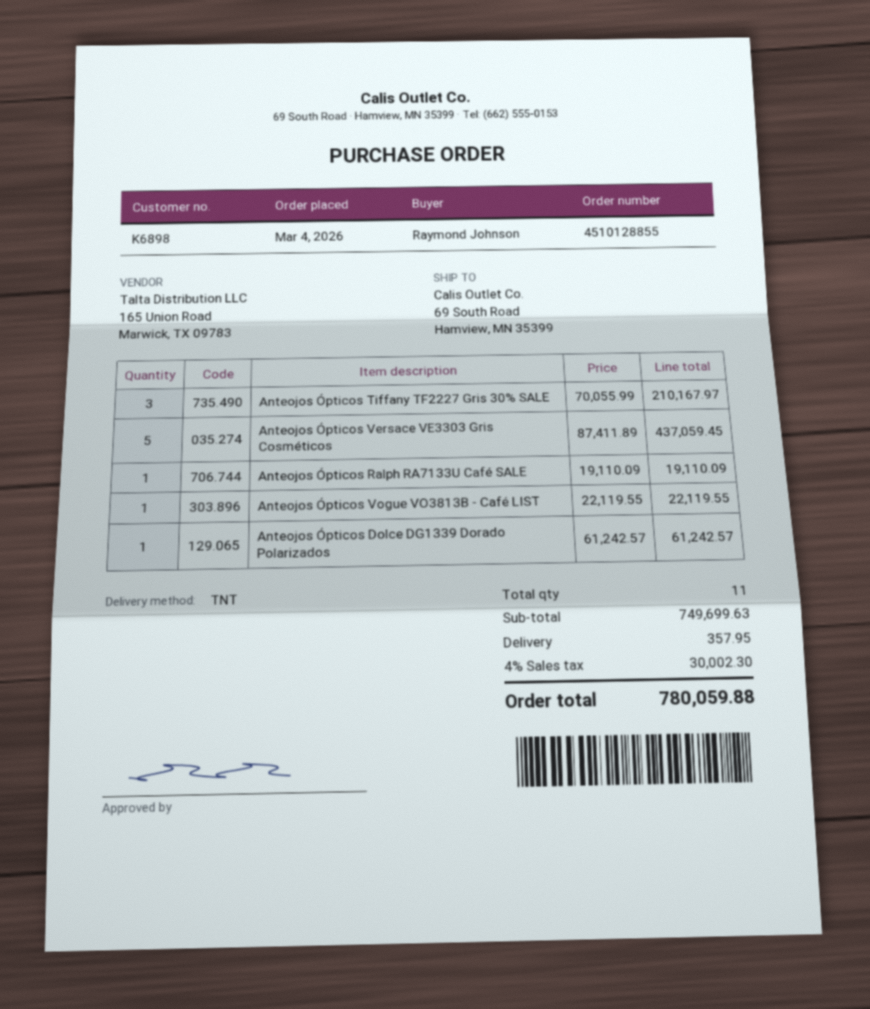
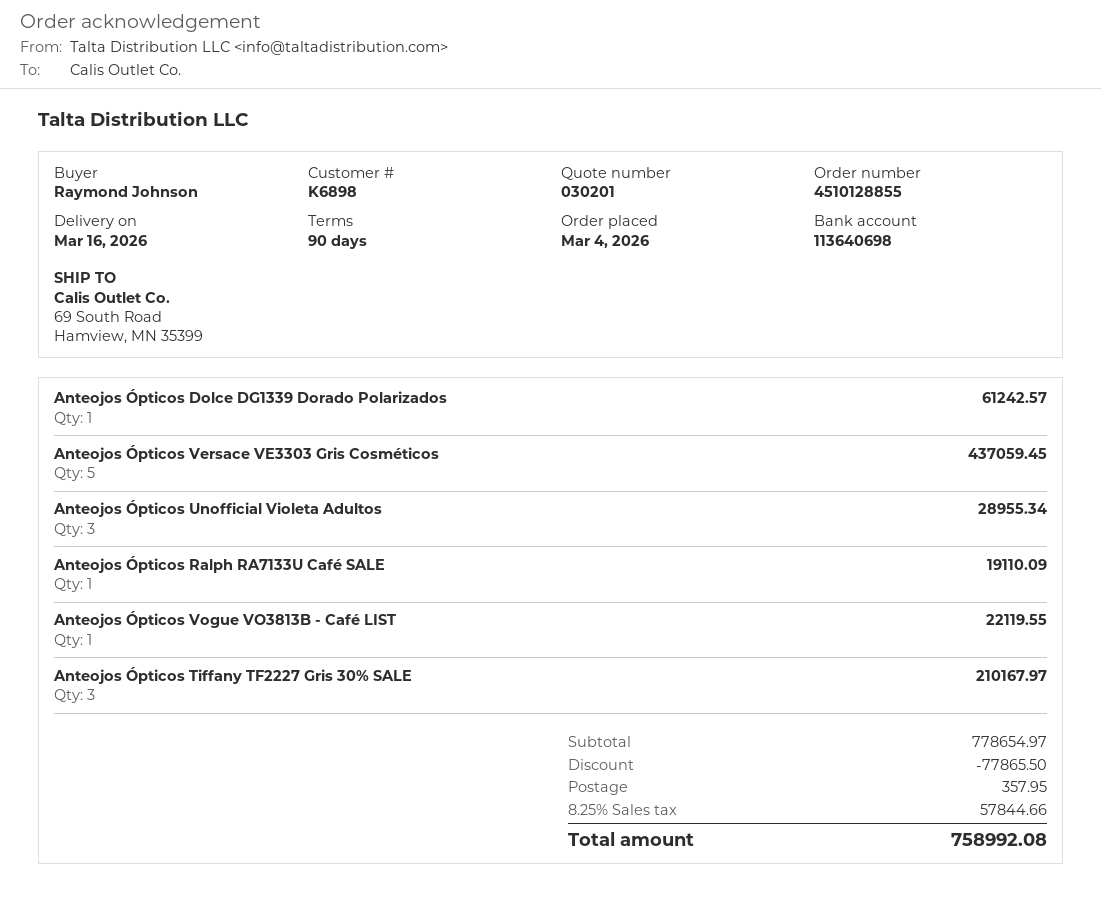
Anteojos Ópticos Unofficial Violeta Adultos: none -> 3 for 28955.34
subtotal: 749699.63 -> 778654.97
discount: none -> 77865.50
tax: 4% = 30002.30 -> 8.25% = 57844.66
total: 780059.88 -> 758992.08

